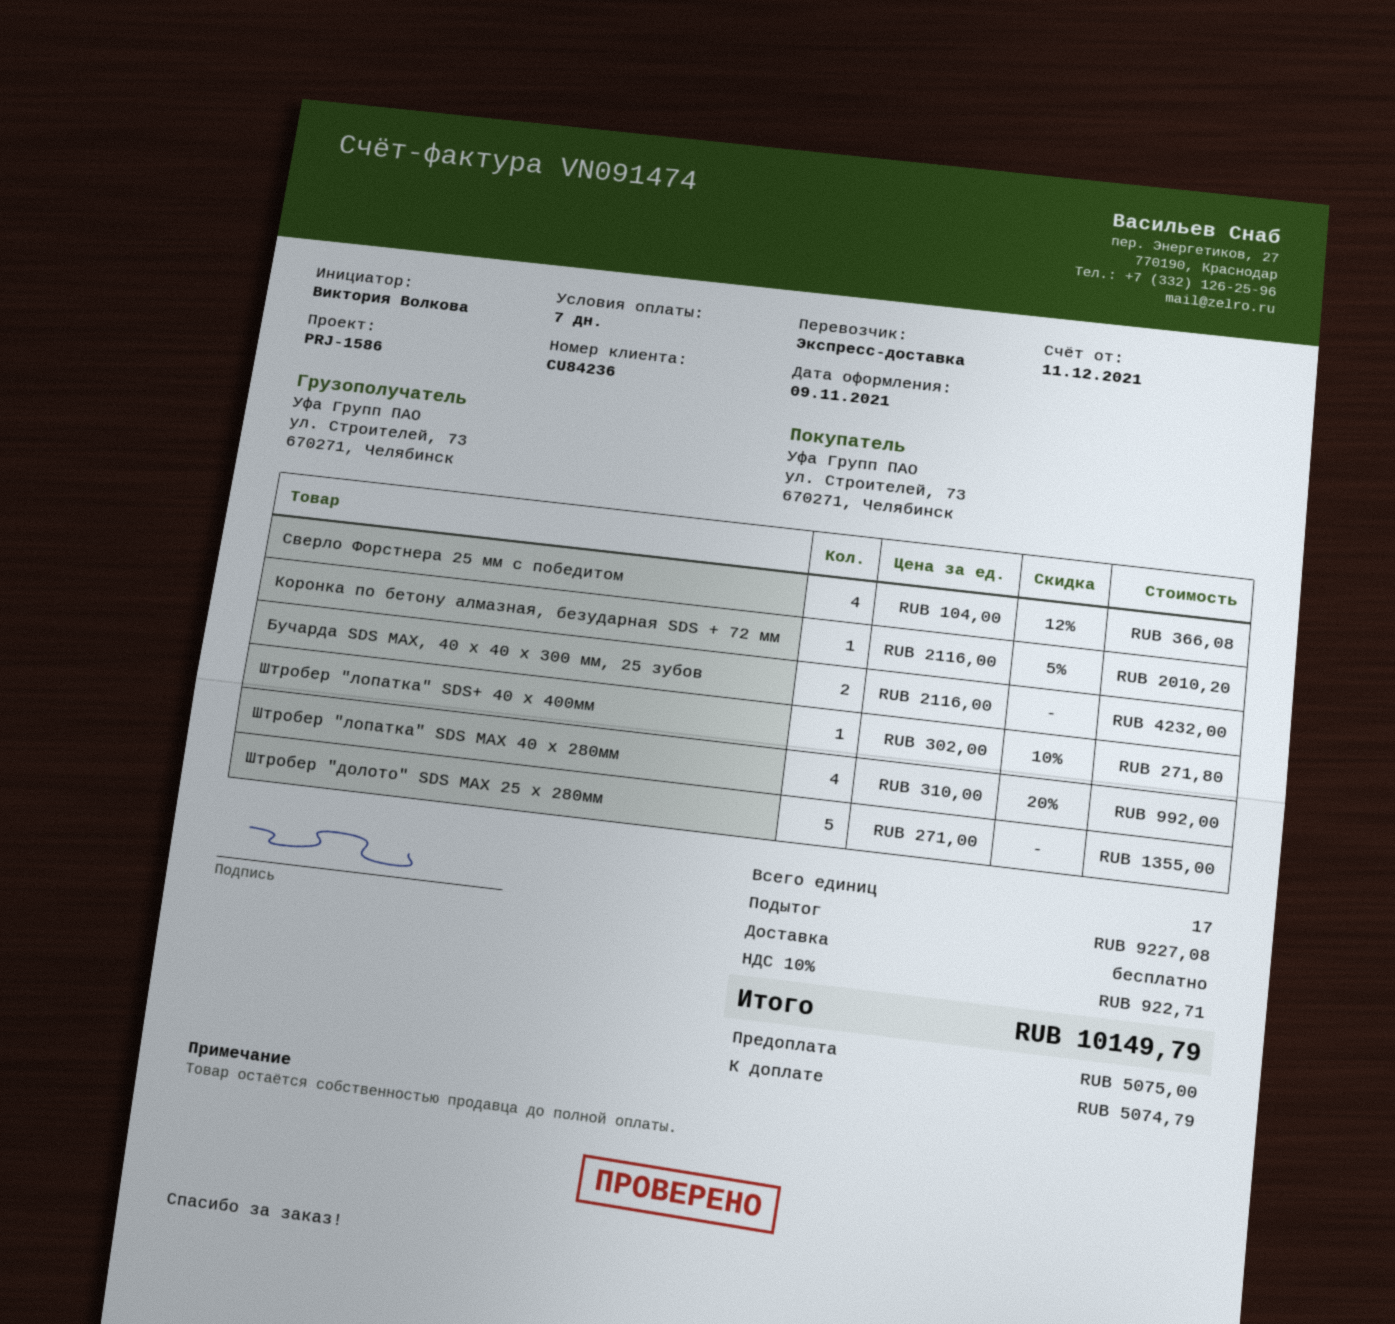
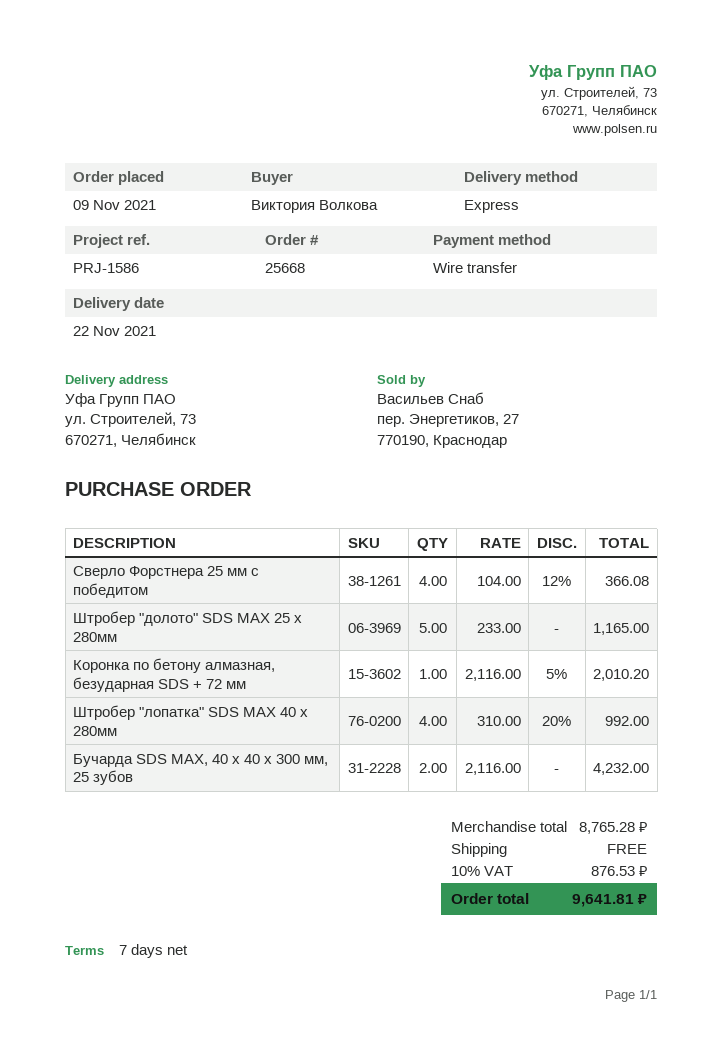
Штробер "лопатка" SDS+ 40 х 400мм: 1 x 302.00 - 10% = 271.80 -> none
Штробер "долото" SDS МАХ 25 х 280мм: 5 x 271.00 = 1355.00 -> 5 x 233.00 = 1165.00
subtotal: 9227.08 -> 8765.28
tax: 10% = 922.71 -> 10% = 876.53
total: 10149.79 -> 9641.81

